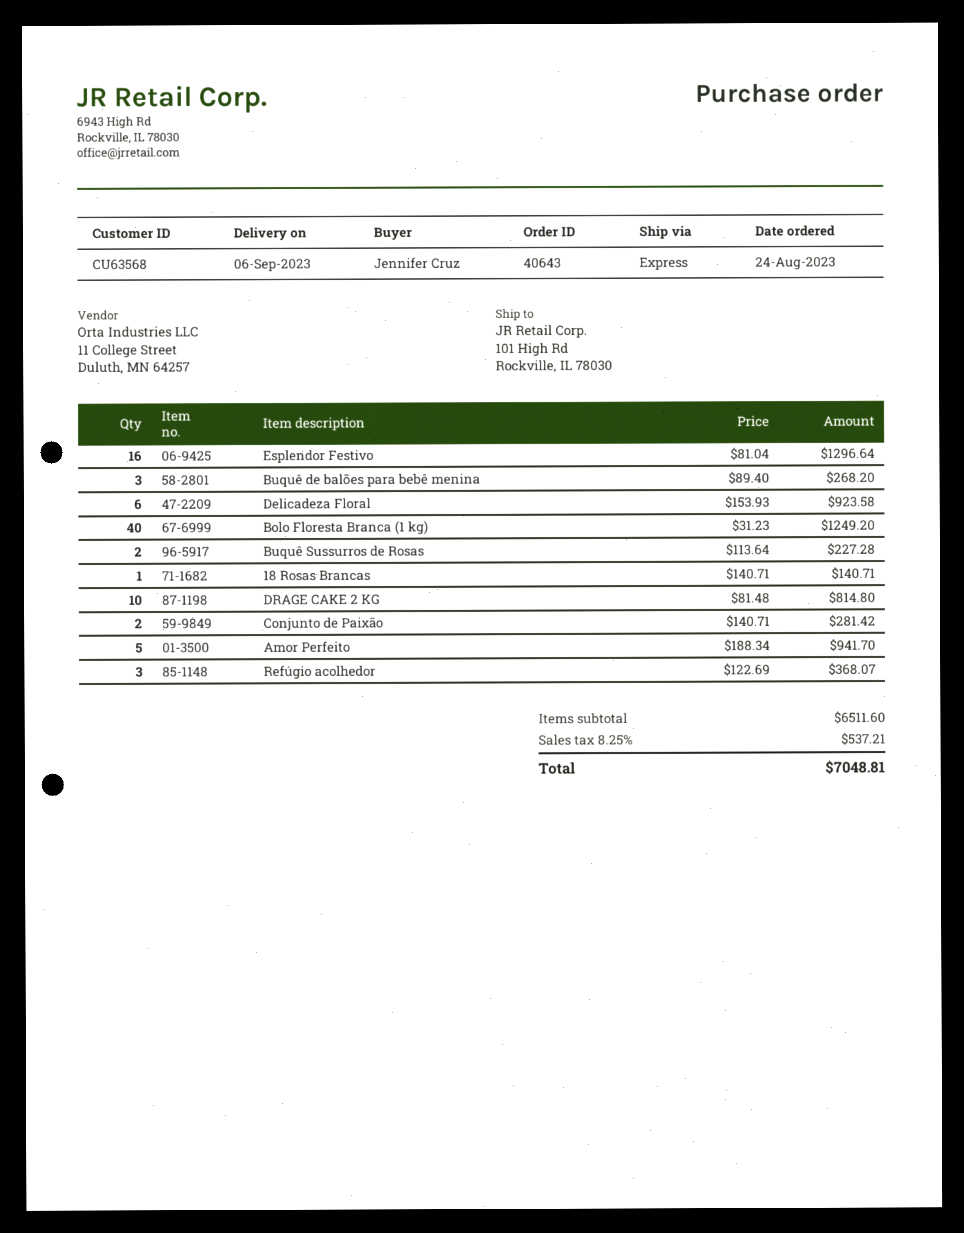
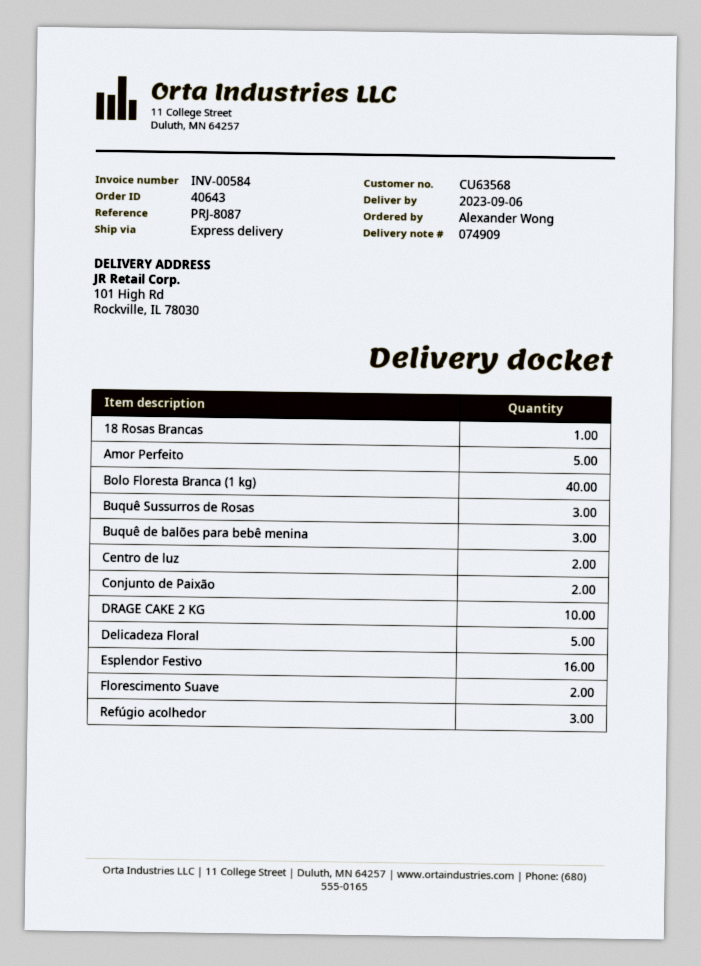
ordered by: Jennifer Cruz -> Alexander Wong
Delicadeza Floral: 6 -> 5
Buquê Sussurros de Rosas: 2 -> 3
Centro de luz: none -> 2
Florescimento Suave: none -> 2

